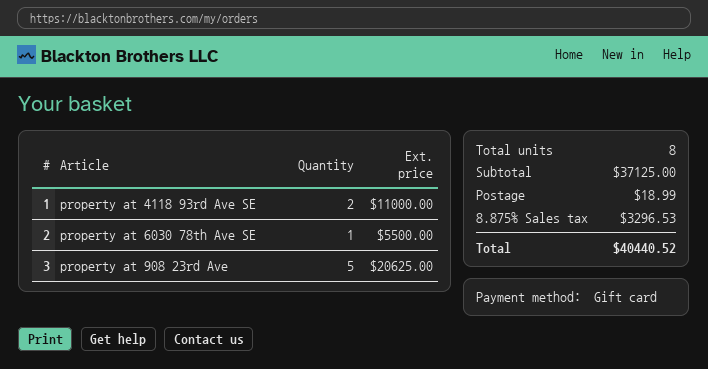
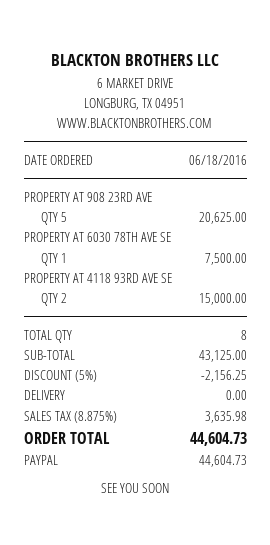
payment method: gift card -> PayPal
property at 4118 93rd Ave SE: 2 for 11000.00 -> 2 for 15000.00
property at 6030 78th Ave SE: 1 for 5500.00 -> 1 for 7500.00
subtotal: 37125.00 -> 43125.00
discount: none -> 5% = 2156.25
shipping: 18.99 -> 0.00
tax: 8.875% = 3296.53 -> 8.875% = 3635.98
total: 40440.52 -> 44604.73

